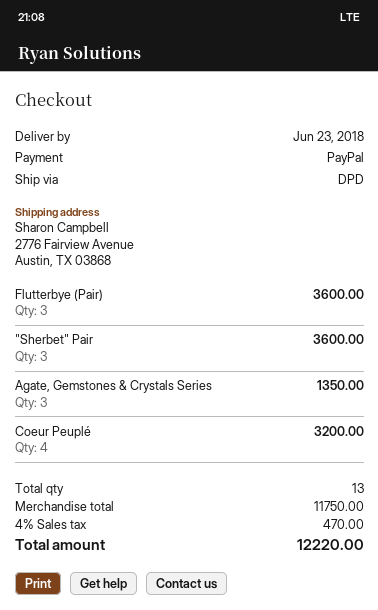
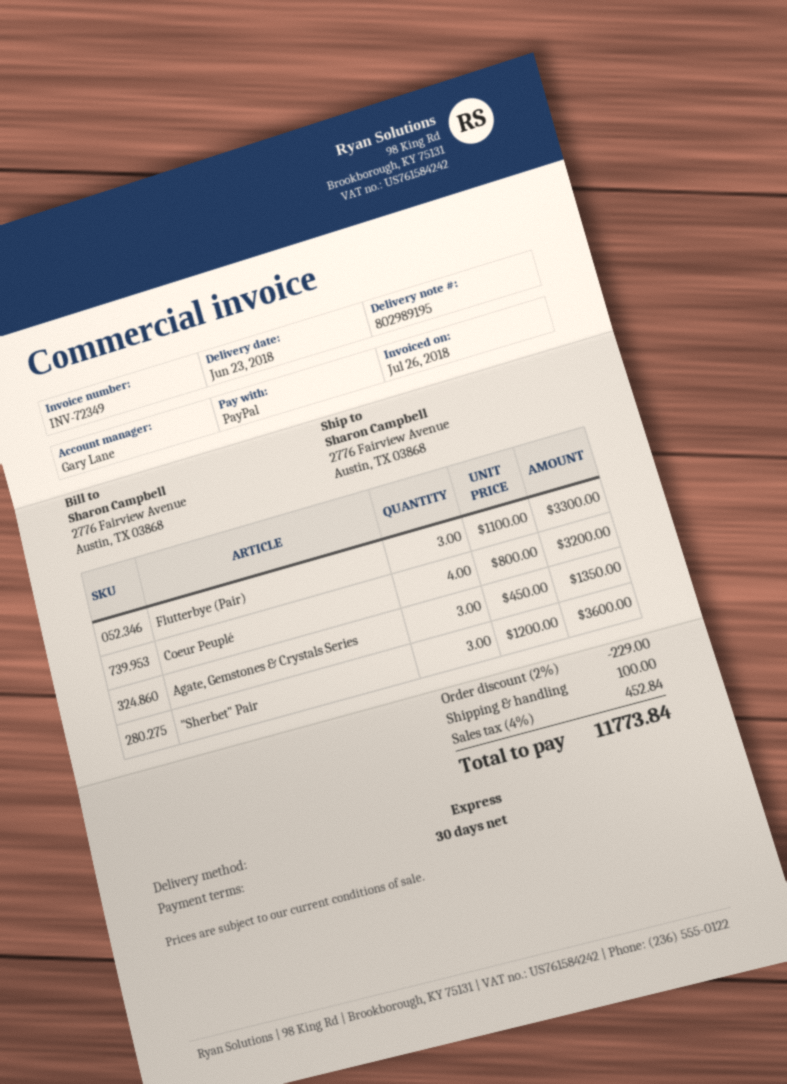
shipping method: DPD -> express
Flutterbye (Pair): 3 for 3600.00 -> 3 for 3300.00
discount: none -> 2% = 229.00
shipping: none -> 100.00
tax: 4% = 470.00 -> 4% = 452.84
total: 12220.00 -> 11773.84

